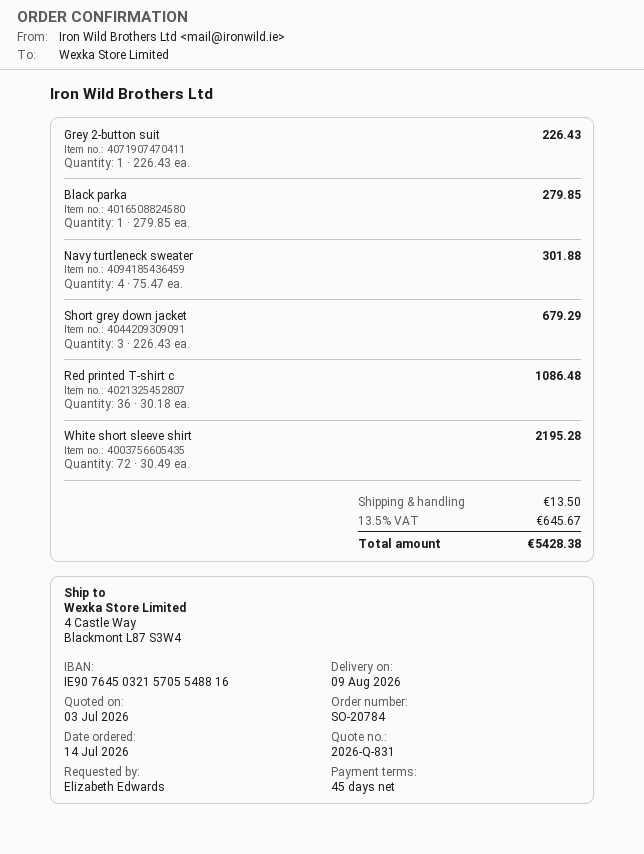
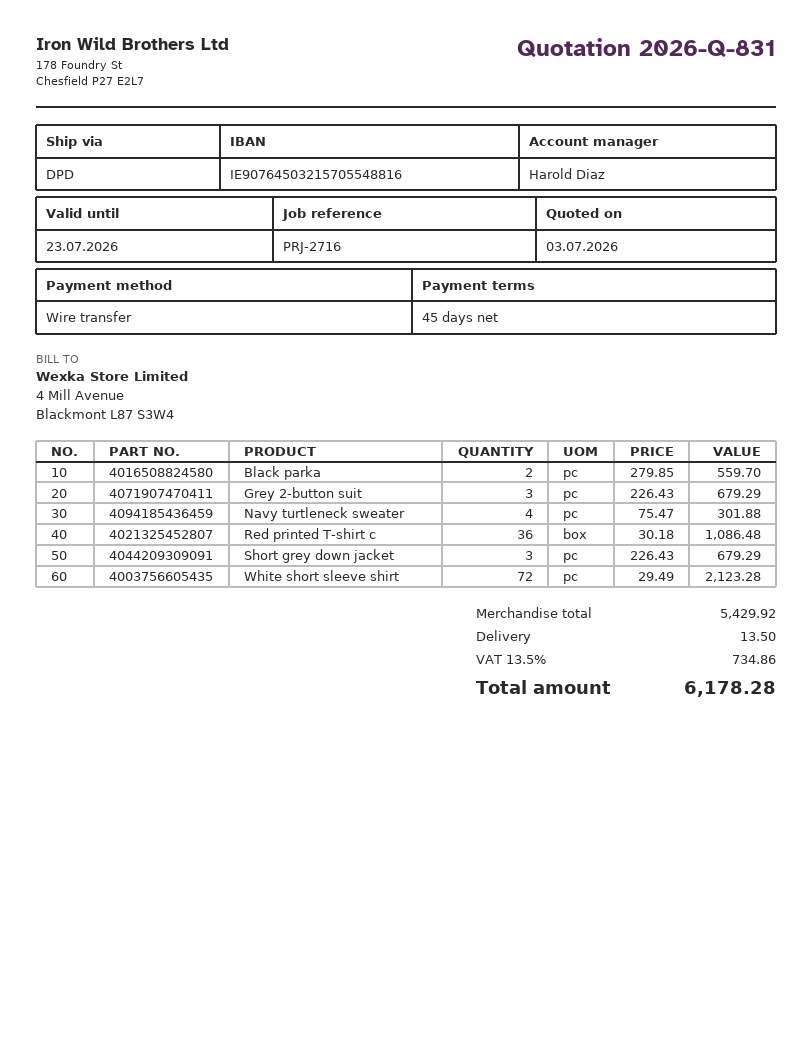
Grey 2-button suit: 1 x 226.43 = 226.43 -> 3 x 226.43 = 679.29
Black parka: 1 x 279.85 = 279.85 -> 2 x 279.85 = 559.70
White short sleeve shirt: 72 x 30.49 = 2195.28 -> 72 x 29.49 = 2123.28
tax: 13.5% = 645.67 -> 13.5% = 734.86
total: 5428.38 -> 6178.28

